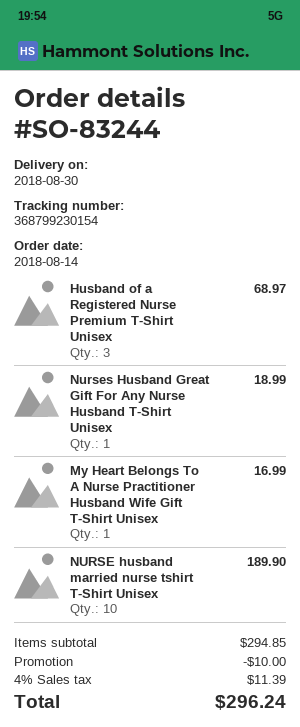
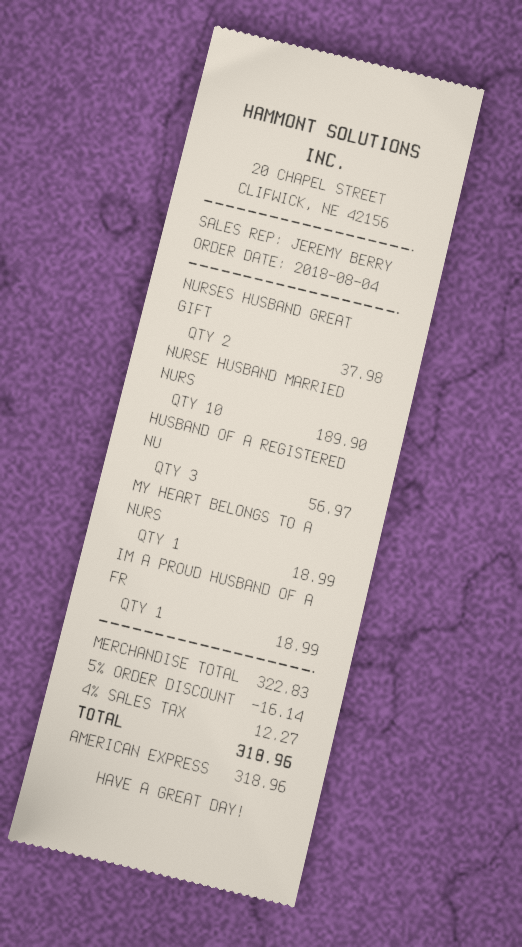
order date: 2018-08-14 -> 2018-08-04
Husband of a Registered Nurse Premium T-Shirt Unisex: 3 for 68.97 -> 3 for 56.97
Nurses Husband Great Gift For Any Nurse Husband T-Shirt Unisex: 1 for 18.99 -> 2 for 37.98
My Heart Belongs To A Nurse Practitioner Husband Wife Gift T-Shirt Unisex: 1 for 16.99 -> 1 for 18.99
IM A PROUD HUSBAND OF A FR: none -> 1 for 18.99
subtotal: 294.85 -> 322.83
discount: 10.00 -> 16.14
tax: 4% = 11.39 -> 4% = 12.27
total: 296.24 -> 318.96

